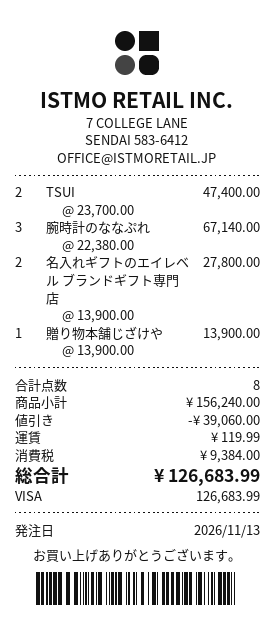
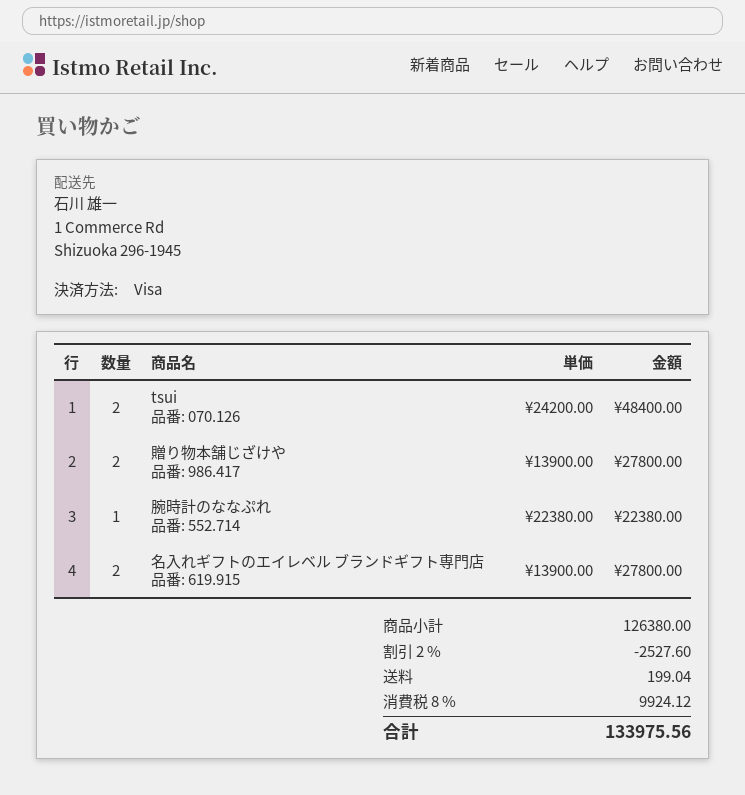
TSUI: 2 x 23700.00 = 47400.00 -> 2 x 24200.00 = 48400.00
腕時計のななぷれ: 3 x 22380.00 = 67140.00 -> 1 x 22380.00 = 22380.00
贈り物本舗じざけや: 1 x 13900.00 = 13900.00 -> 2 x 13900.00 = 27800.00
subtotal: 156240.00 -> 126380.00
discount: 39060.00 -> 2527.60
shipping: 119.99 -> 199.04
tax: 9384.00 -> 9924.12
total: 126683.99 -> 133975.56

